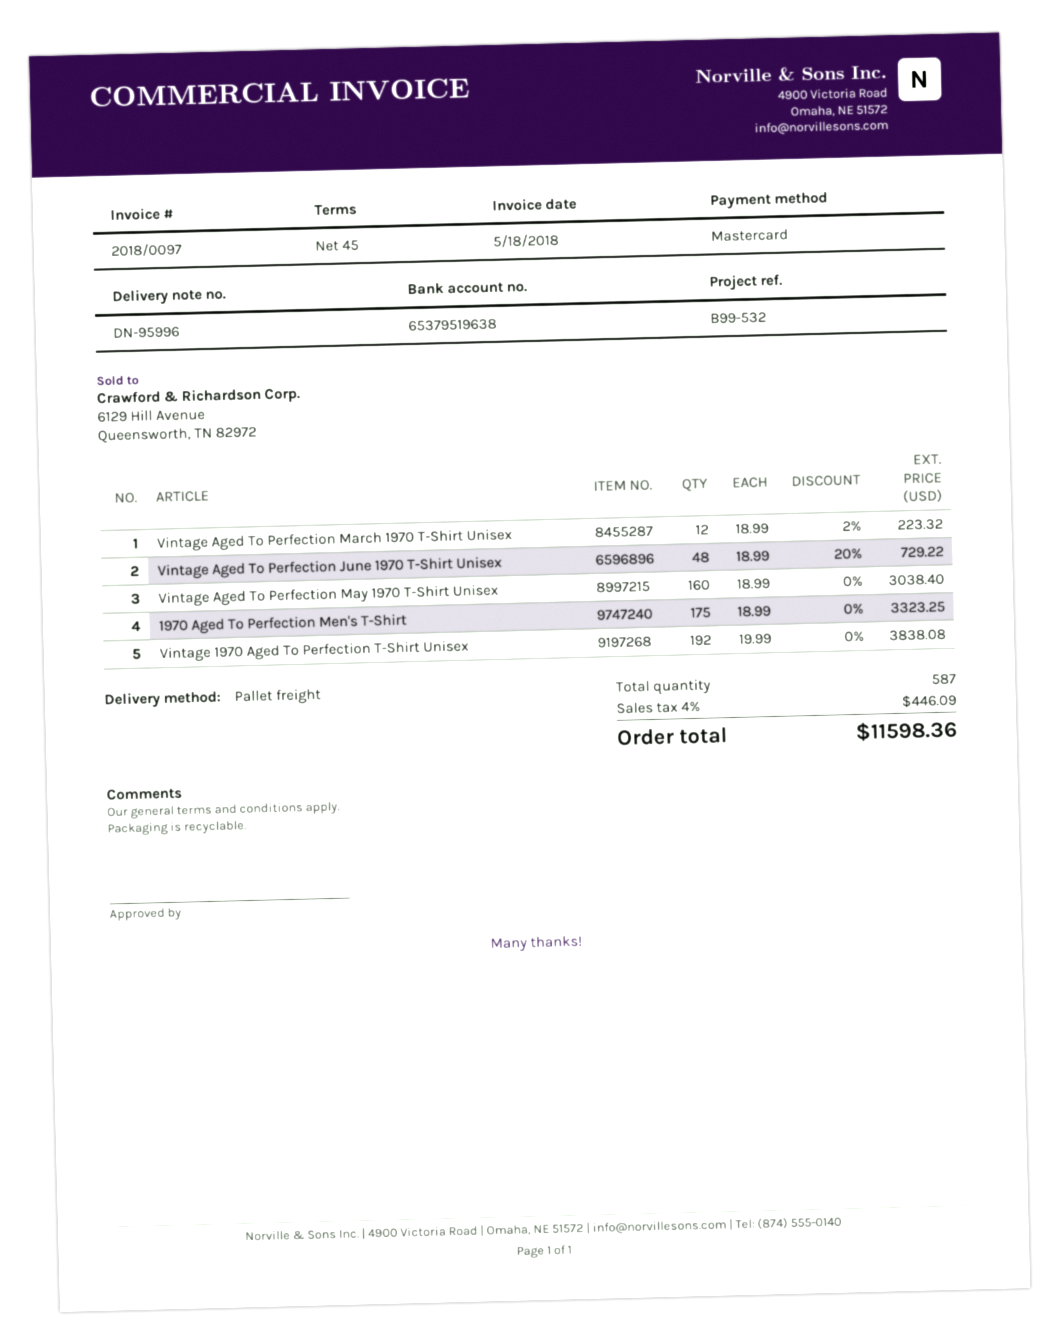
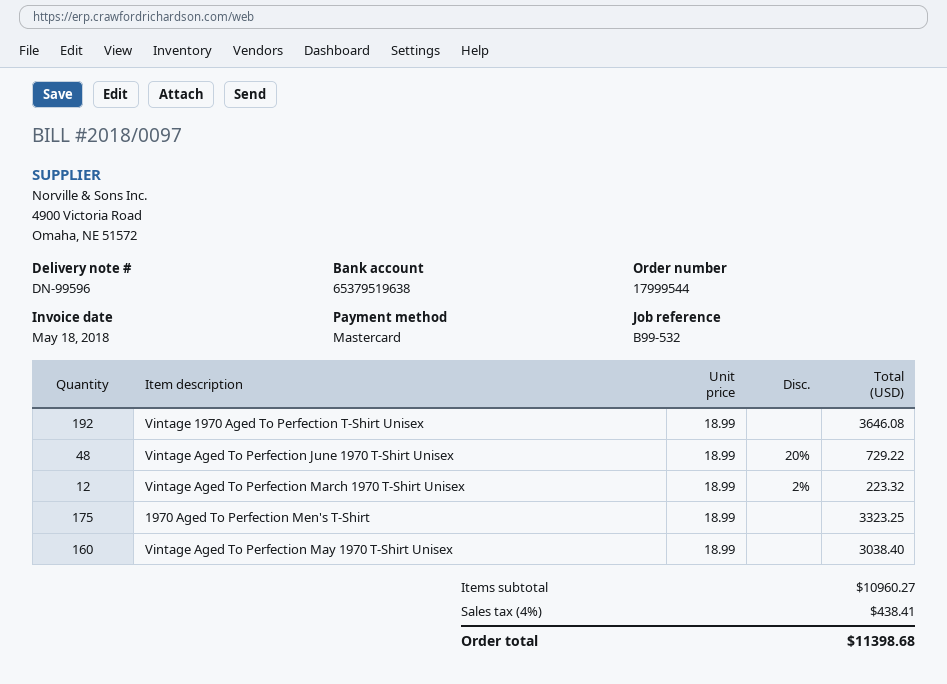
delivery note number: DN-95996 -> DN-99596
Vintage 1970 Aged To Perfection T-Shirt Unisex: 192 x 19.99 = 3838.08 -> 192 x 18.99 = 3646.08
tax: 4% = 446.09 -> 4% = 438.41
total: 11598.36 -> 11398.68

